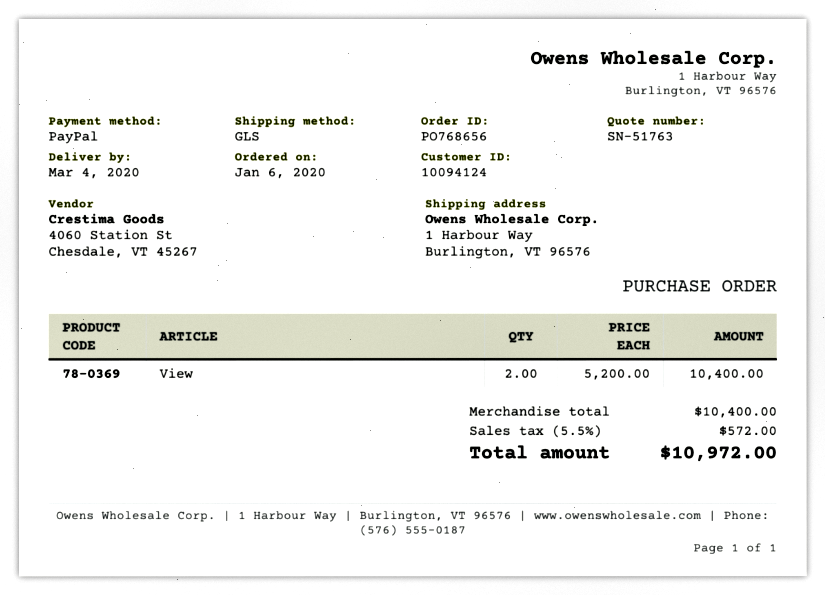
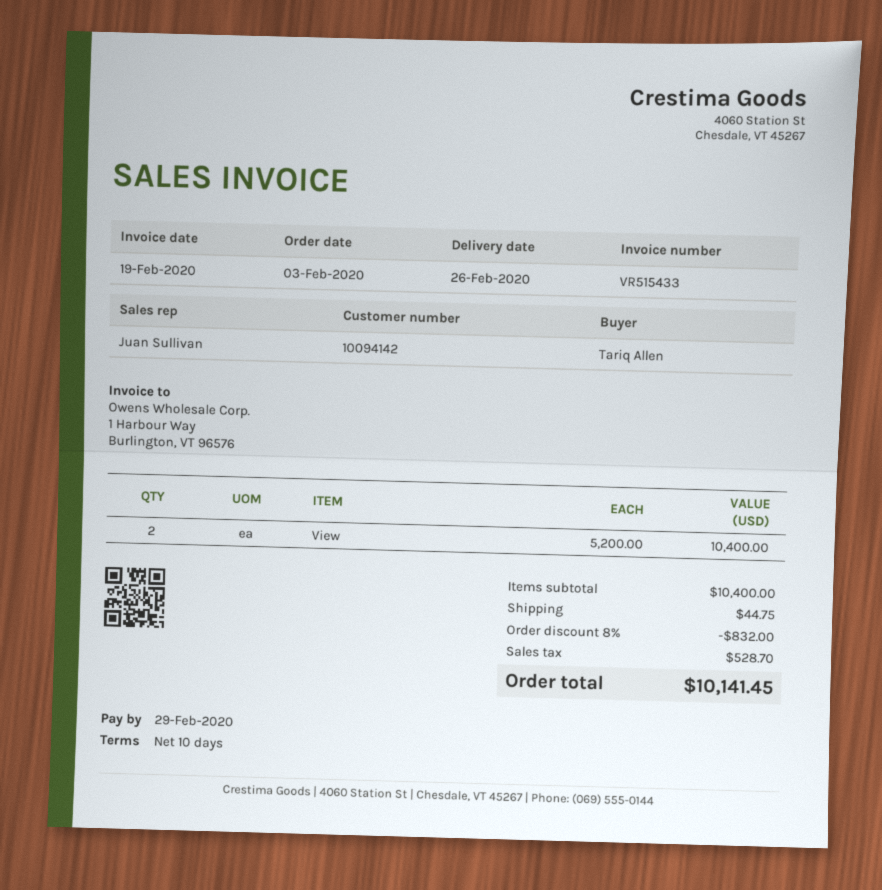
order date: 2020-01-06 -> 2020-02-03
delivery date: 2020-03-04 -> 2020-02-26
customer number: 10094124 -> 10094142
discount: none -> 8% = 832.00
shipping: none -> 44.75
tax: 572.00 -> 528.70
total: 10972.00 -> 10141.45

